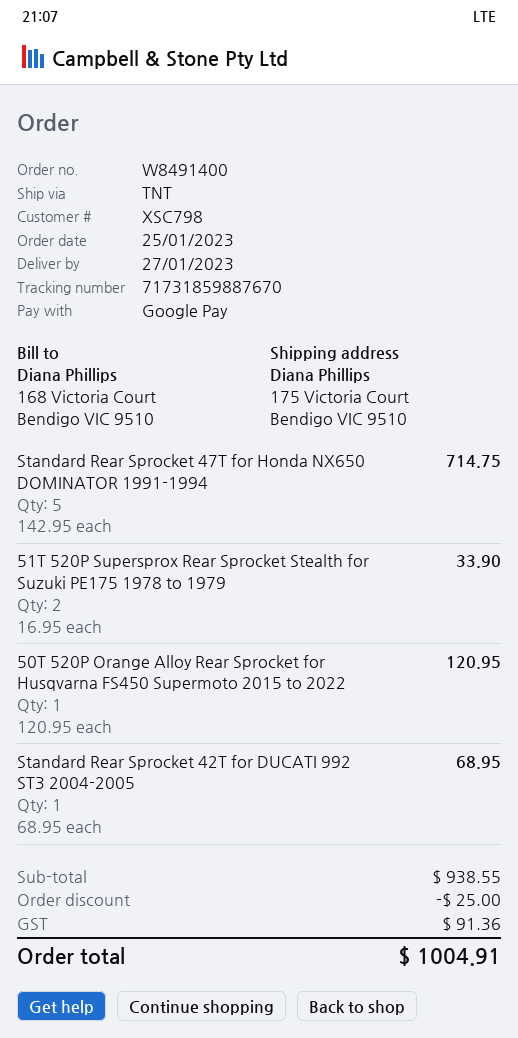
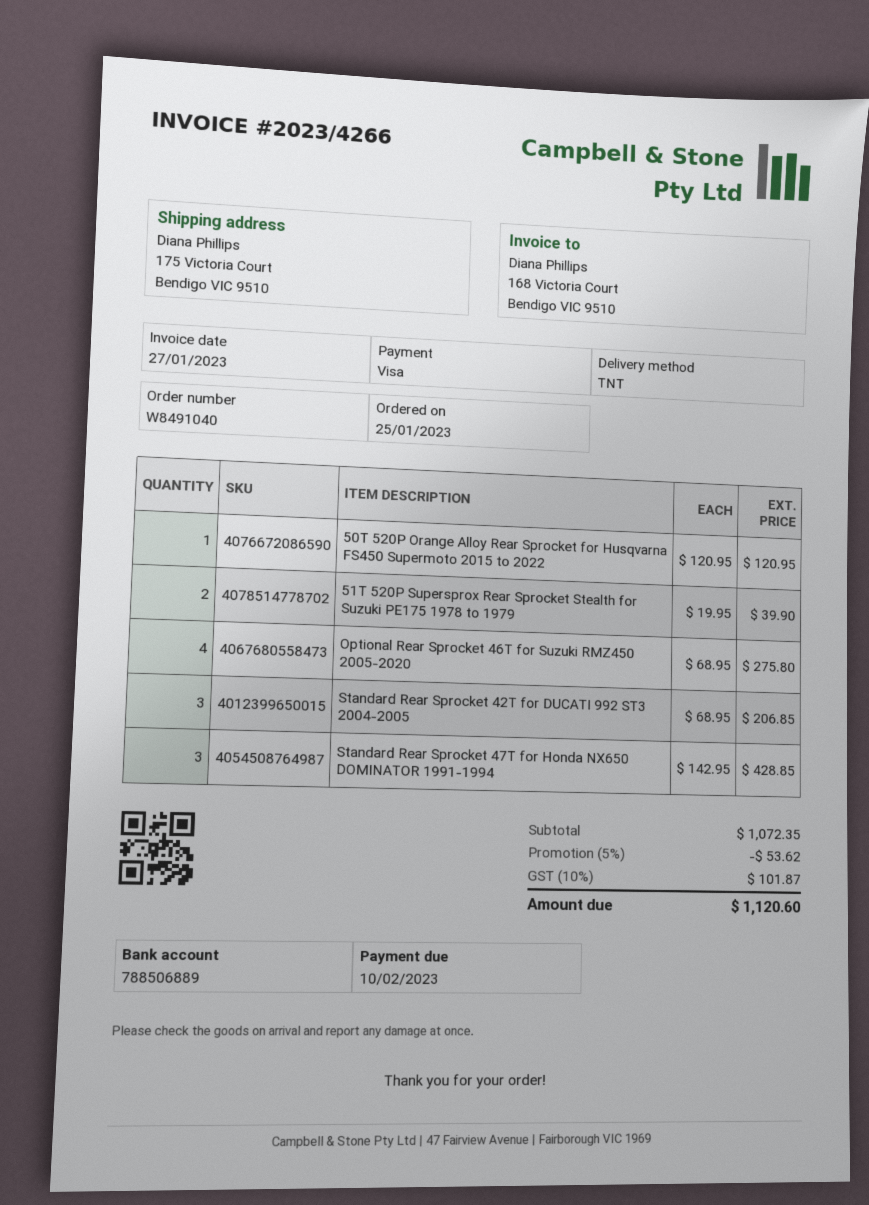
order number: W8491400 -> W8491040
payment method: Google Pay -> Visa
Standard Rear Sprocket 47T for Honda NX650 DOMINATOR 1991-1994: 5 x 142.95 = 714.75 -> 3 x 142.95 = 428.85
51T 520P Supersprox Rear Sprocket Stealth for Suzuki PE175 1978 to 1979: 2 x 16.95 = 33.90 -> 2 x 19.95 = 39.90
Standard Rear Sprocket 42T for DUCATI 992 ST3 2004-2005: 1 x 68.95 = 68.95 -> 3 x 68.95 = 206.85
Optional Rear Sprocket 46T for Suzuki RMZ450 2005-2020: none -> 4 x 68.95 = 275.80
subtotal: 938.55 -> 1072.35
discount: 25.00 -> 53.62
tax: 91.36 -> 101.87
total: 1004.91 -> 1120.60

